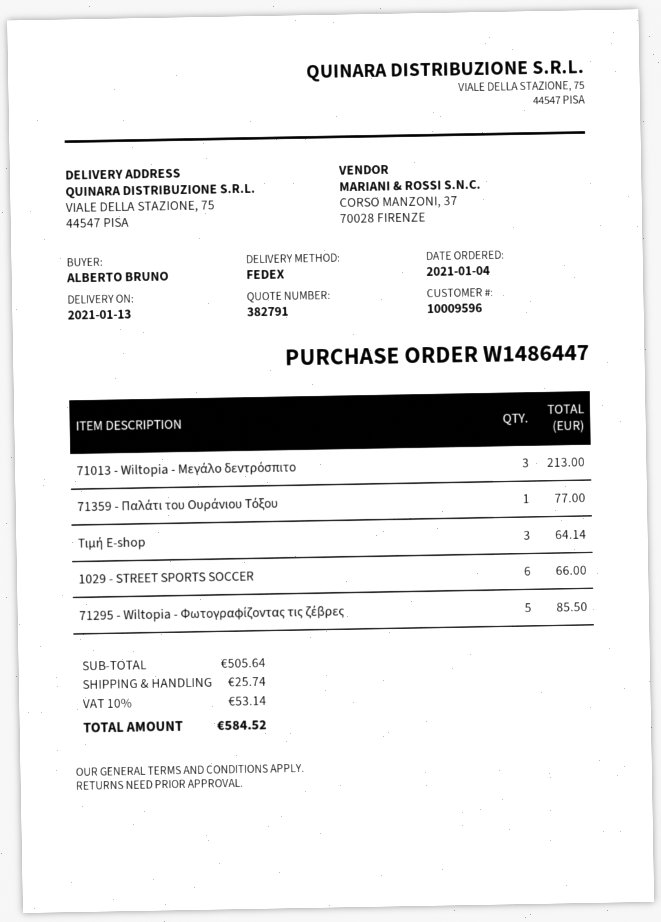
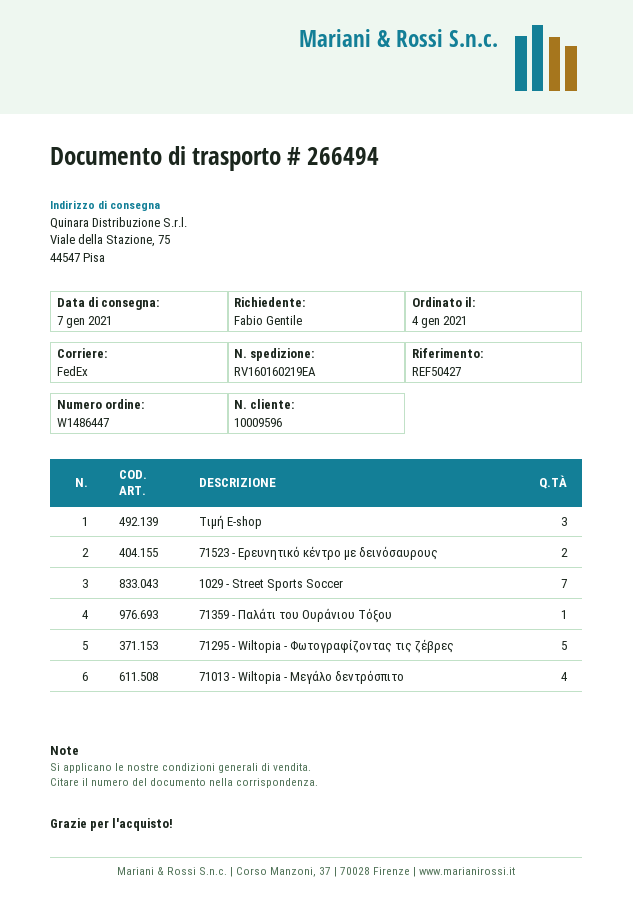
delivery date: 2021-01-13 -> 2021-01-07
ordered by: ALBERTO BRUNO -> Fabio Gentile
71013 - Wiltopia - Μεγάλο δεντρόσπιτο: 3 -> 4
1029 - STREET SPORTS SOCCER: 6 -> 7
71523 - Ερευνητικό κέντρο με δεινόσαυρους: none -> 2

